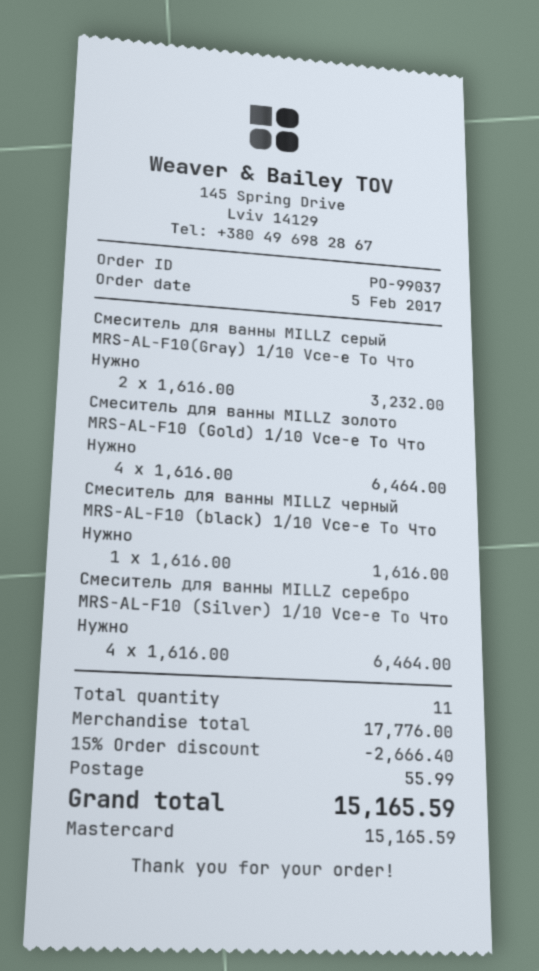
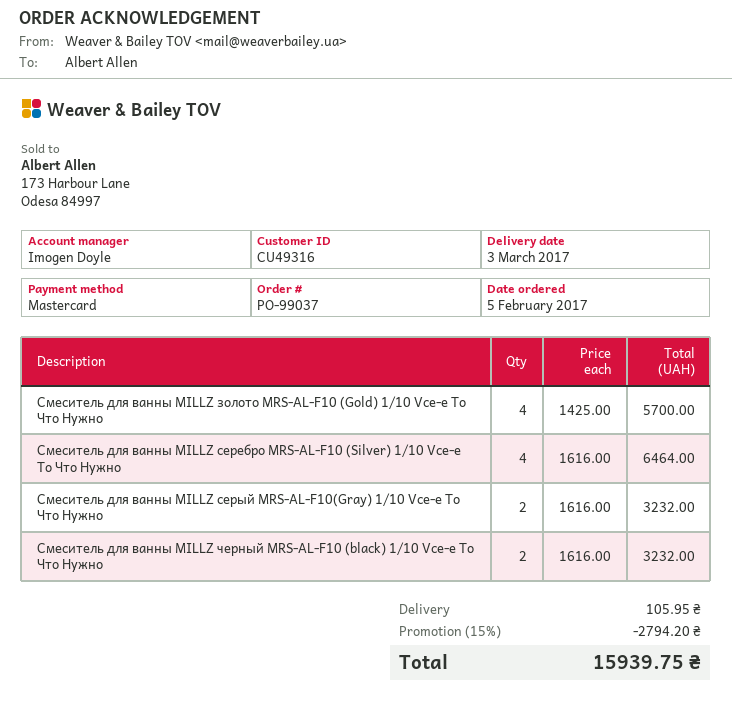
Смеситель для ванны MILLZ золото MRS-AL-F10 (Gold) 1/10 Vce-e То Что Нужно: 4 x 1616.00 = 6464.00 -> 4 x 1425.00 = 5700.00
Смеситель для ванны MILLZ черный MRS-AL-F10 (black) 1/10 Vce-e То Что Нужно: 1 x 1616.00 = 1616.00 -> 2 x 1616.00 = 3232.00
discount: 15% = 2666.40 -> 15% = 2794.20
shipping: 55.99 -> 105.95
total: 15165.59 -> 15939.75

